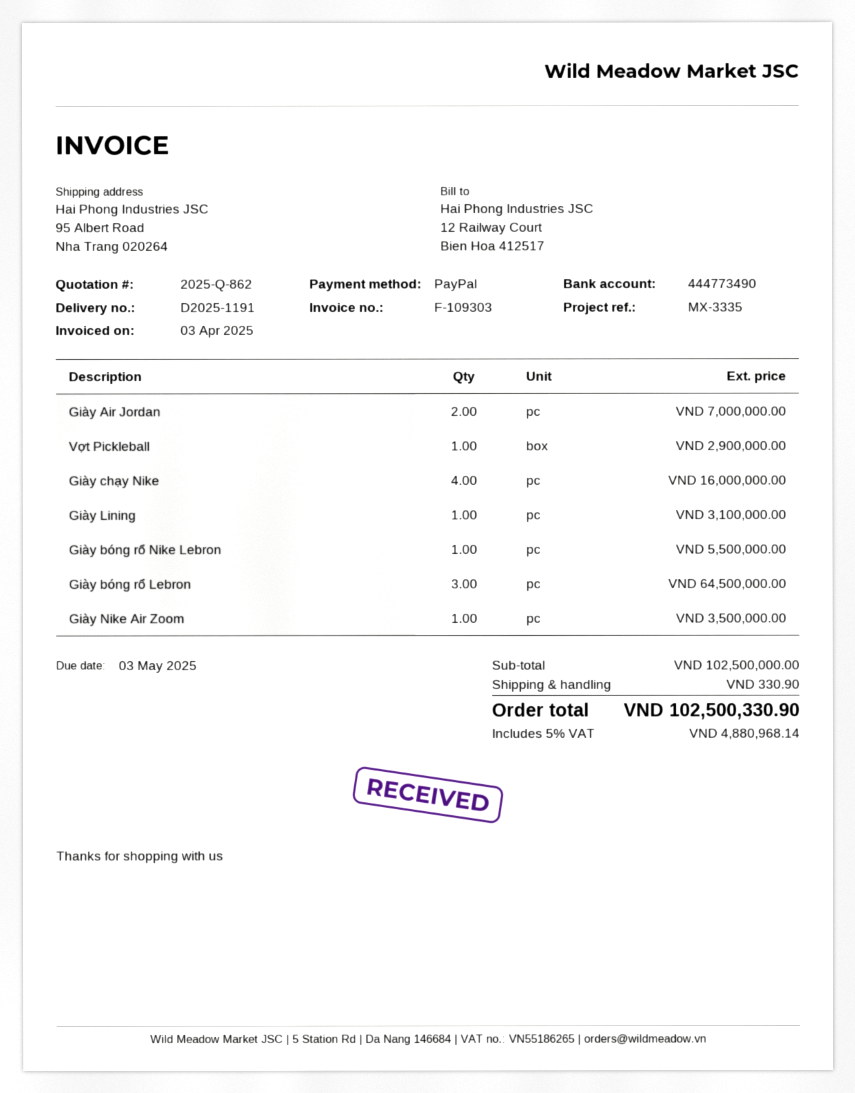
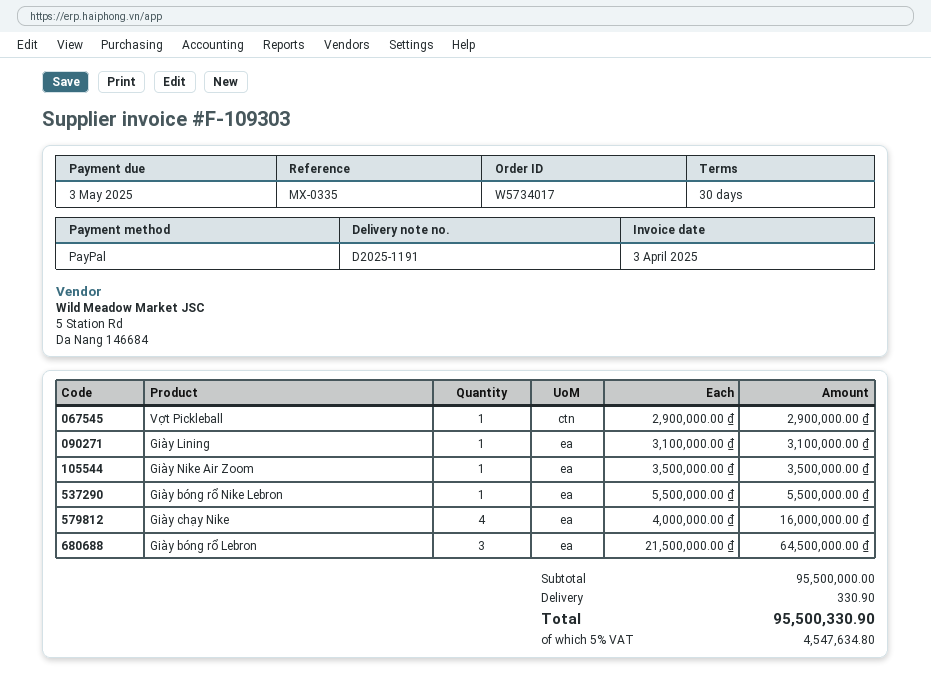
reference: MX-3335 -> MX-0335
Giày Air Jordan: 2 for 7000000.00 -> none
subtotal: 102500000.00 -> 95500000.00
tax: 5% = 4880968.14 -> 5% = 4547634.80
total: 102500330.90 -> 95500330.90

